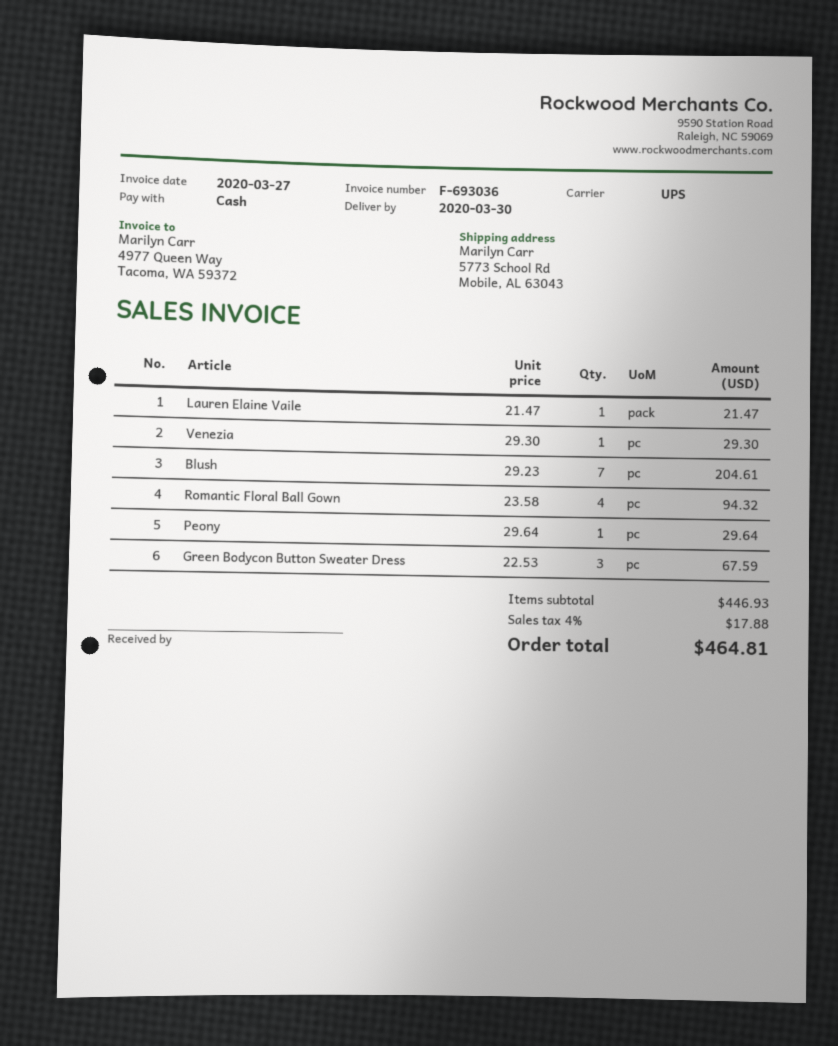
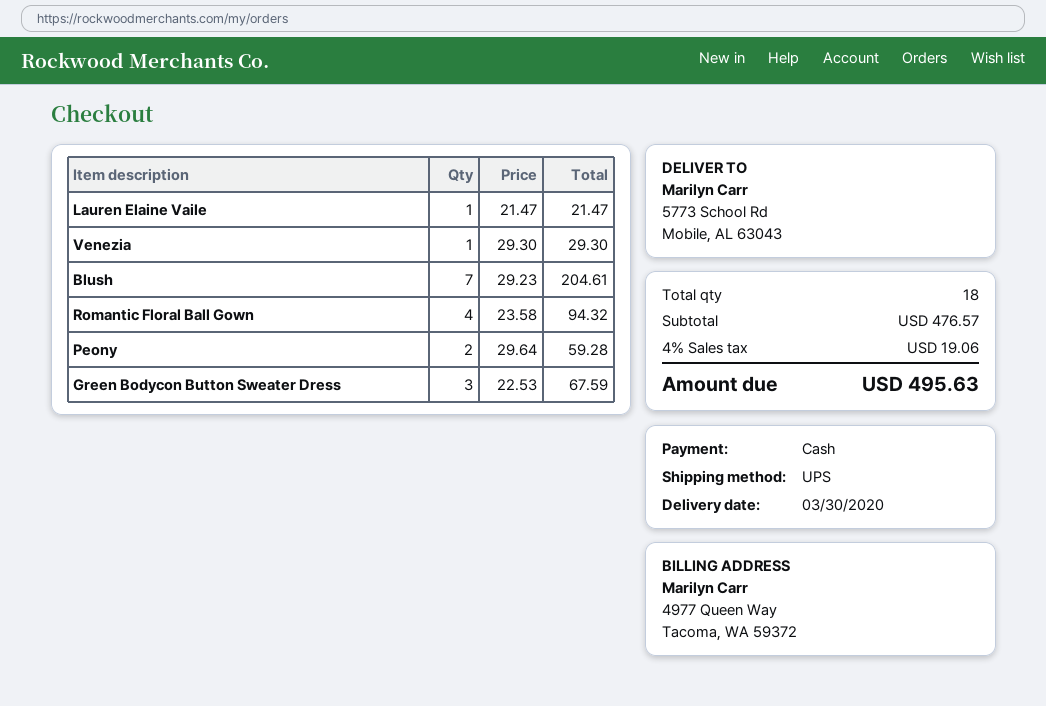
Peony: 1 x 29.64 = 29.64 -> 2 x 29.64 = 59.28
subtotal: 446.93 -> 476.57
tax: 4% = 17.88 -> 4% = 19.06
total: 464.81 -> 495.63

